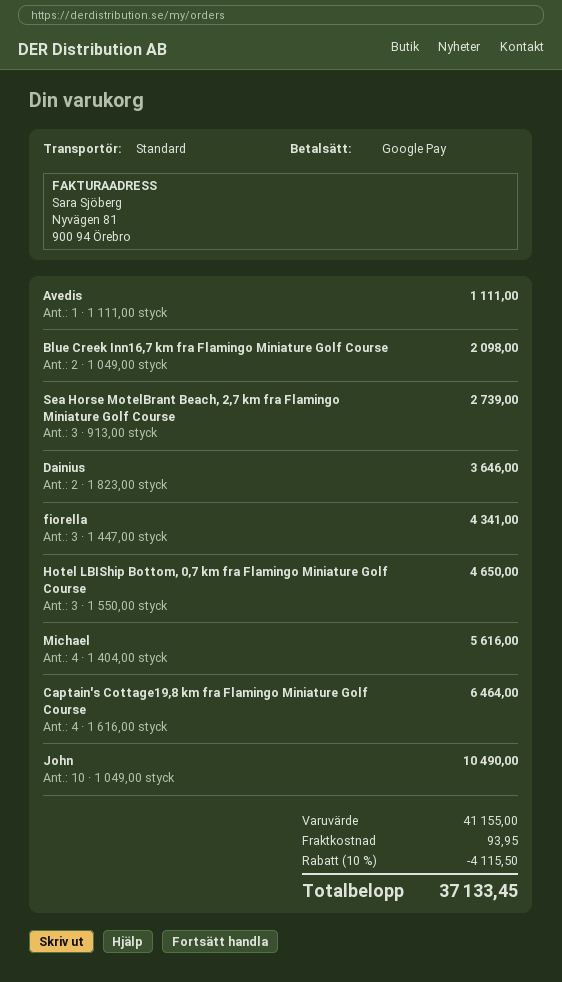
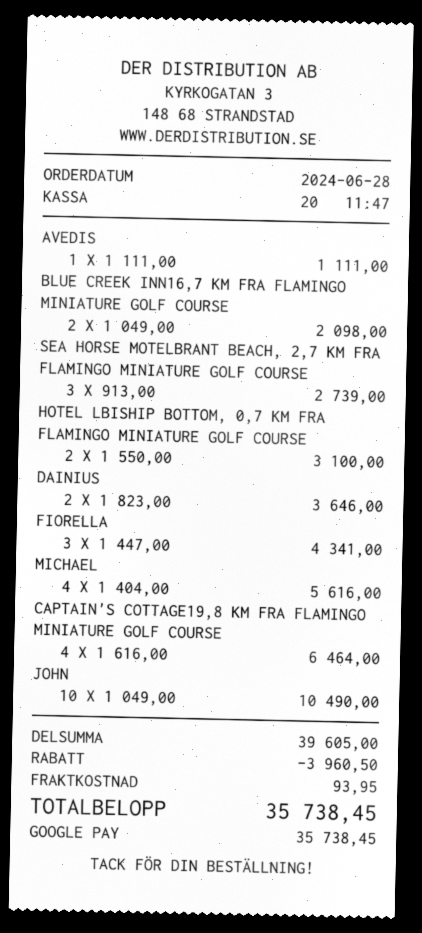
Hotel LBIShip Bottom, 0,7 km fra Flamingo Miniature Golf Course: 3 x 1550.00 = 4650.00 -> 2 x 1550.00 = 3100.00
subtotal: 41155.00 -> 39605.00
discount: 4115.50 -> 3960.50
total: 37133.45 -> 35738.45

